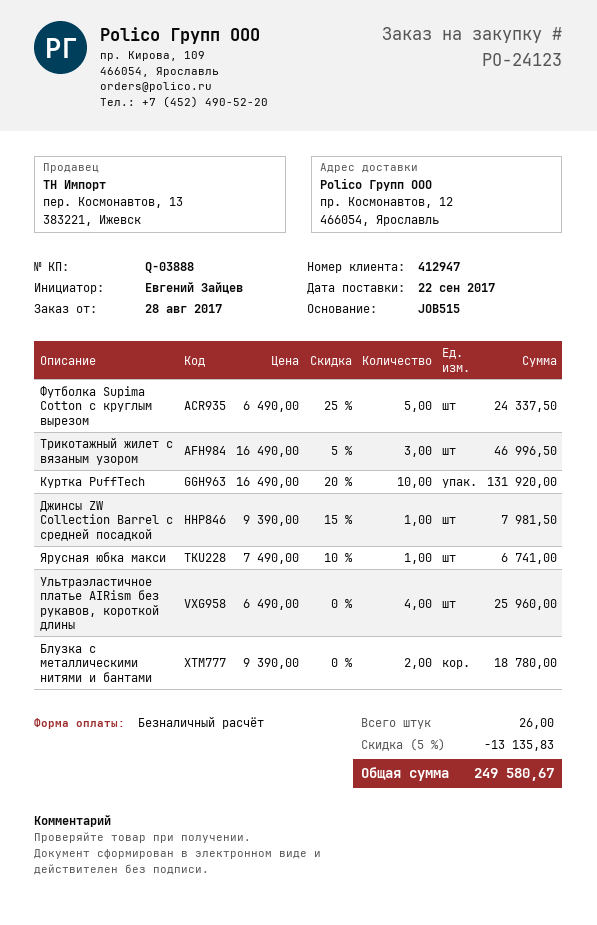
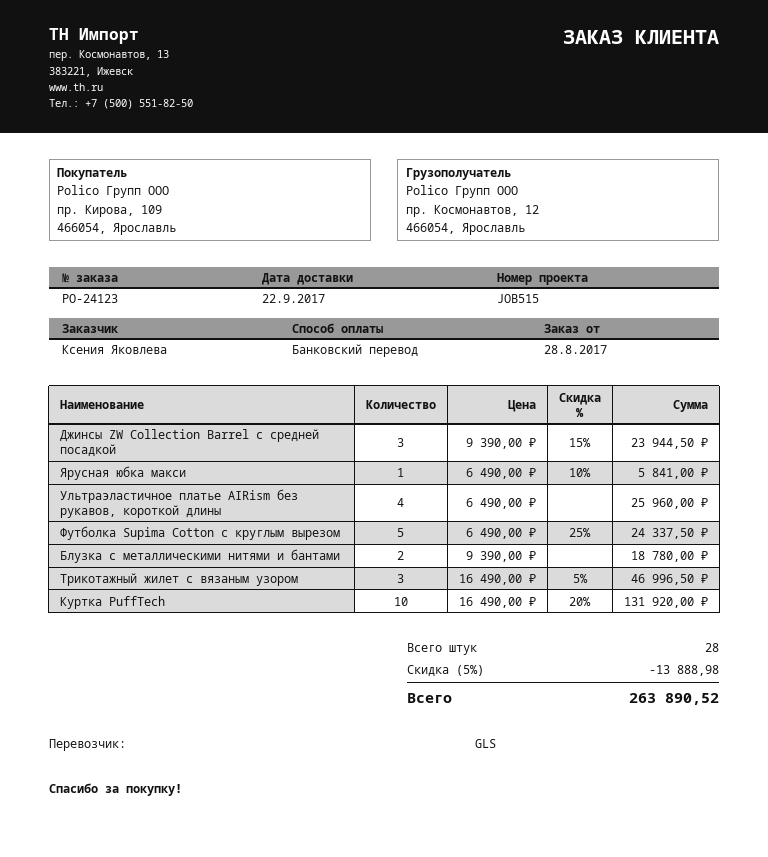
ordered by: Евгений Зайцев -> Ксения Яковлева
Джинсы ZW Collection Barrel с средней посадкой: 1 x 9390.00 - 15% = 7981.50 -> 3 x 9390.00 - 15% = 23944.50
Ярусная юбка макси: 1 x 7490.00 - 10% = 6741.00 -> 1 x 6490.00 - 10% = 5841.00
total quantity: 26 -> 28
discount: 5% = 13135.83 -> 5% = 13888.98
total: 249580.67 -> 263890.52

